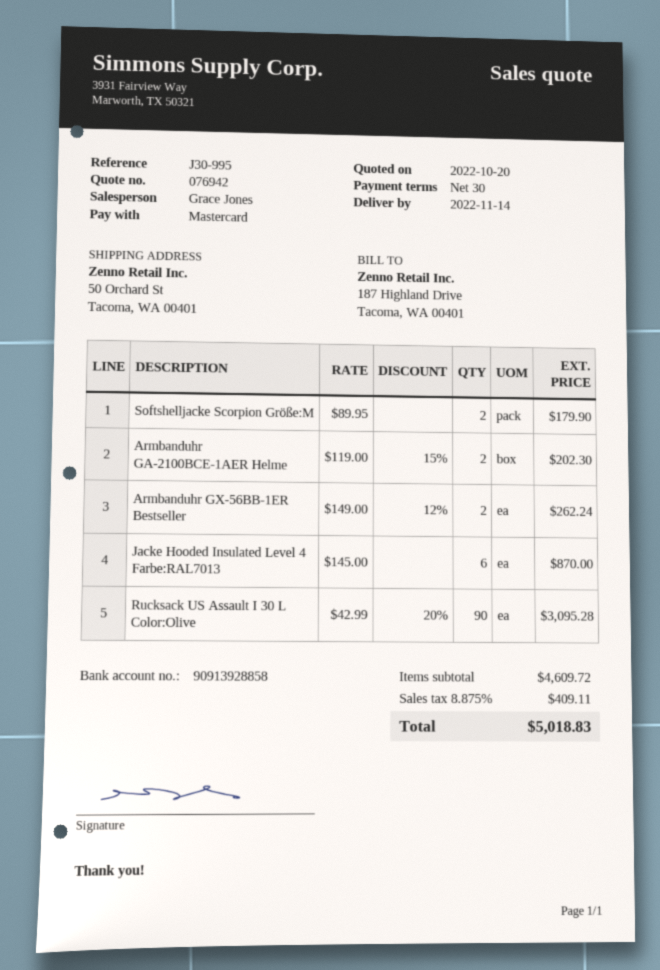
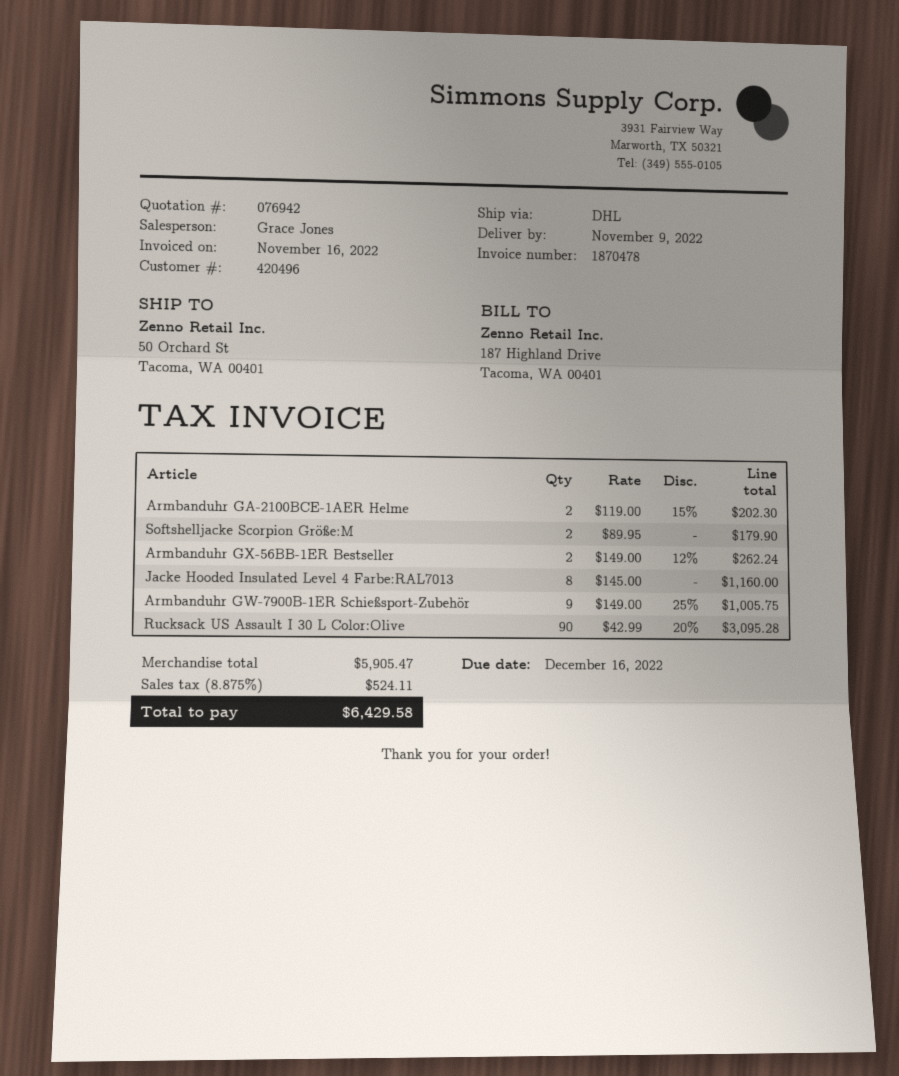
delivery date: 2022-11-14 -> 2022-11-09
Jacke Hooded Insulated Level 4 Farbe:RAL7013: 6 x 145.00 = 870.00 -> 8 x 145.00 = 1160.00
Armbanduhr GW-7900B-1ER Schießsport-Zubehör: none -> 9 x 149.00 - 25% = 1005.75
subtotal: 4609.72 -> 5905.47
tax: 8.875% = 409.11 -> 8.875% = 524.11
total: 5018.83 -> 6429.58

